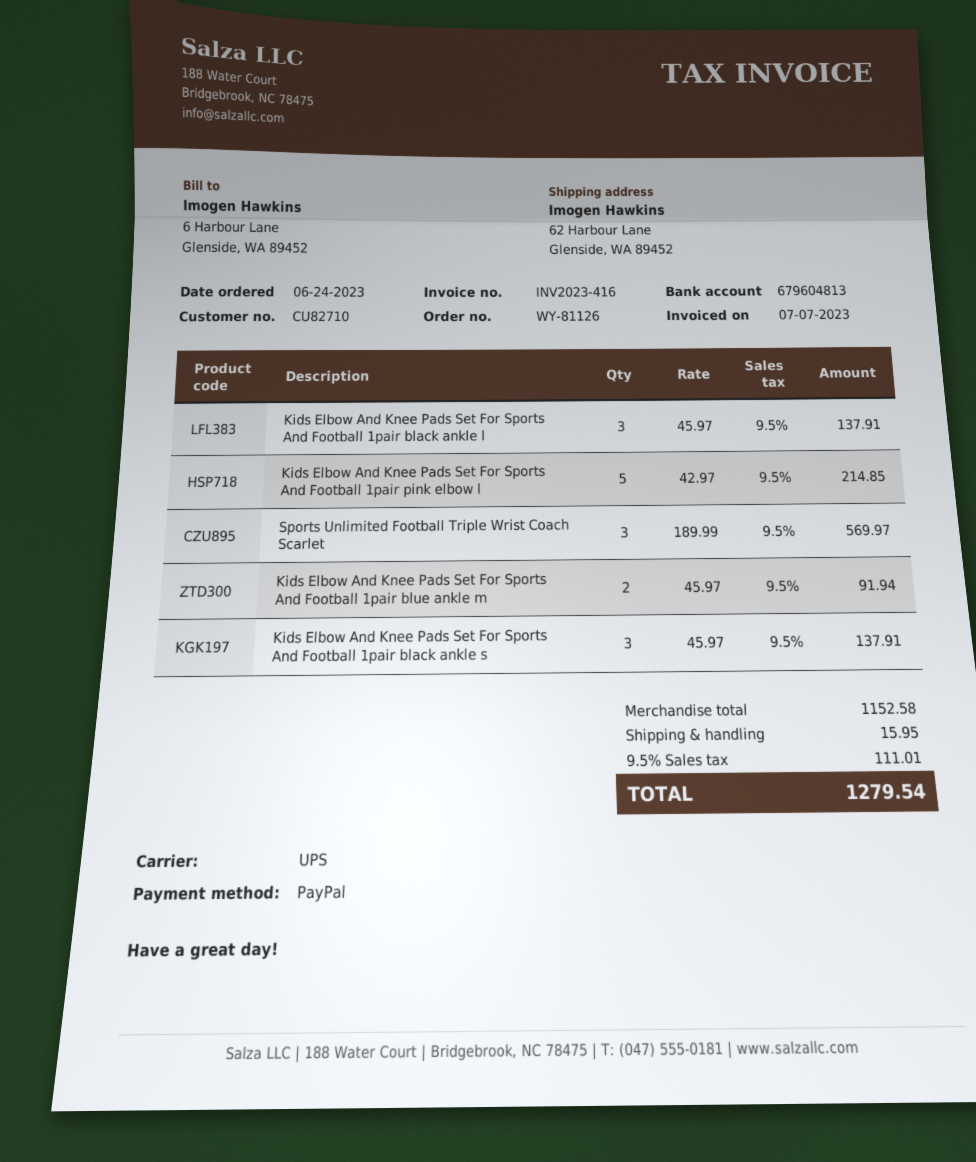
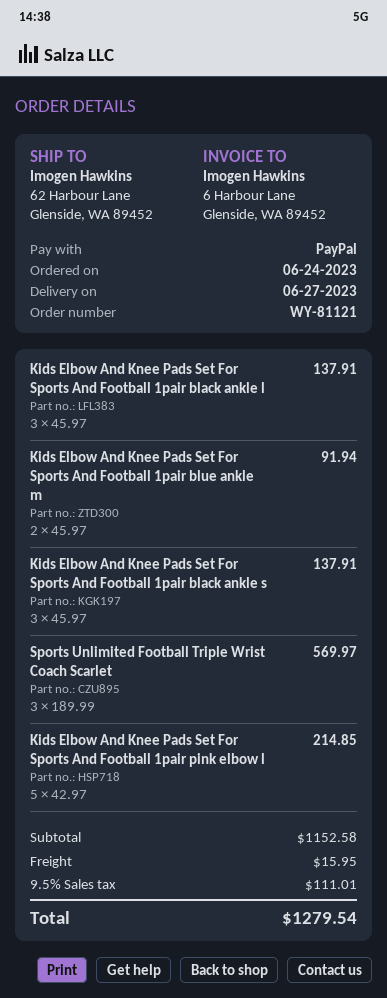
order number: WY-81126 -> WY-81121

